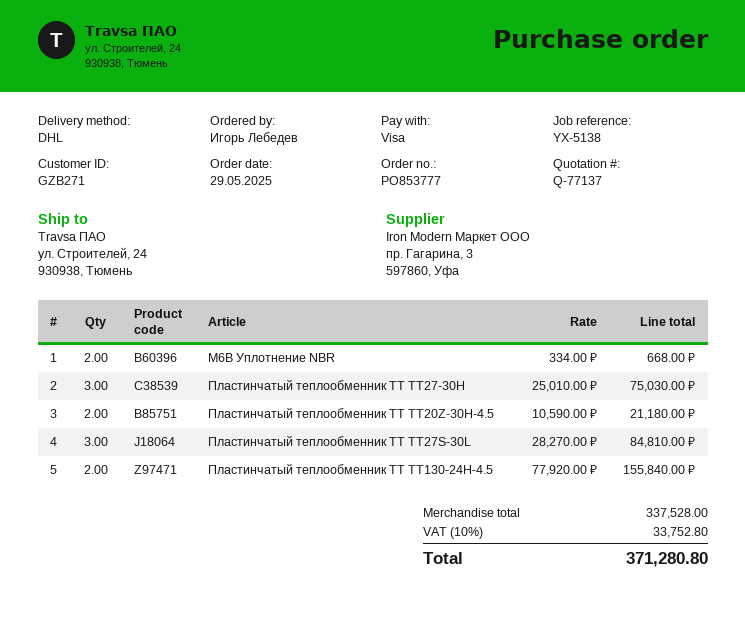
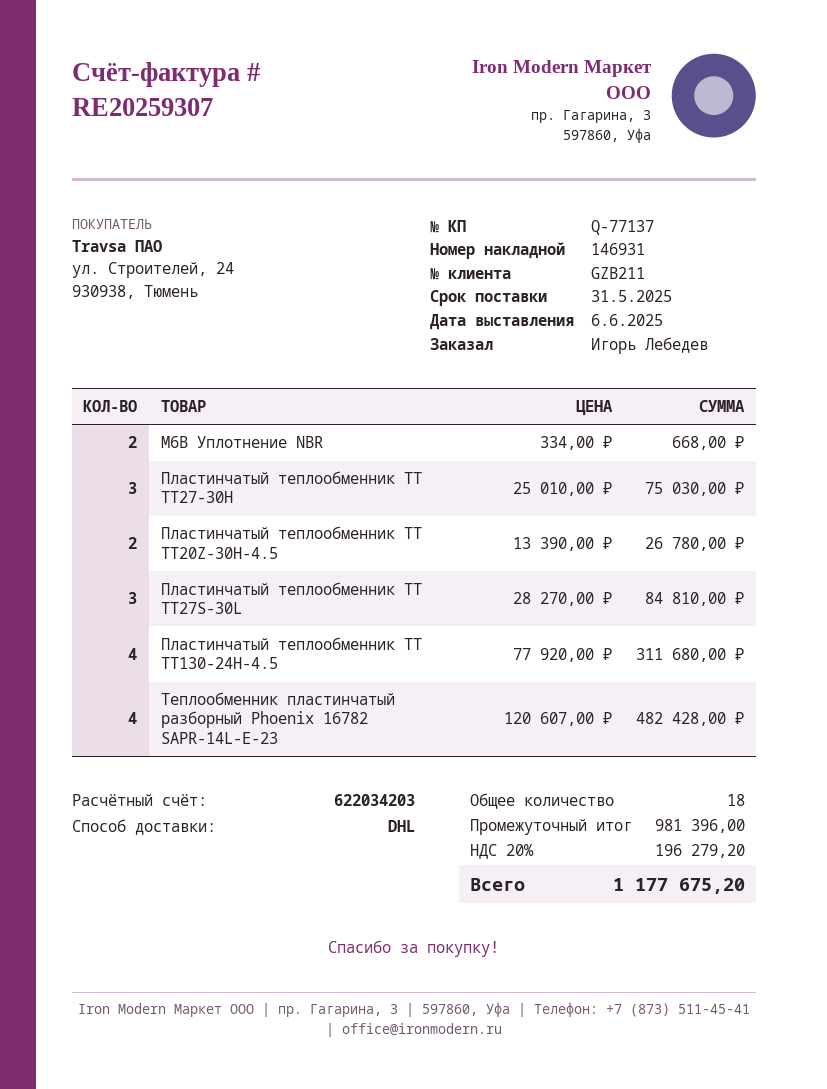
customer number: GZB271 -> GZB211
Пластинчатый теплообменник TT ТТ20Z-30Н-4.5: 2 x 10590.00 = 21180.00 -> 2 x 13390.00 = 26780.00
Пластинчатый теплообменник ТТ ТТ130-24Н-4.5: 2 x 77920.00 = 155840.00 -> 4 x 77920.00 = 311680.00
Теплообменник пластинчатый разборный Phoenix 16782 SAPR-14L-E-23: none -> 4 x 120607.00 = 482428.00
subtotal: 337528.00 -> 981396.00
tax: 10% = 33752.80 -> 20% = 196279.20
total: 371280.80 -> 1177675.20

